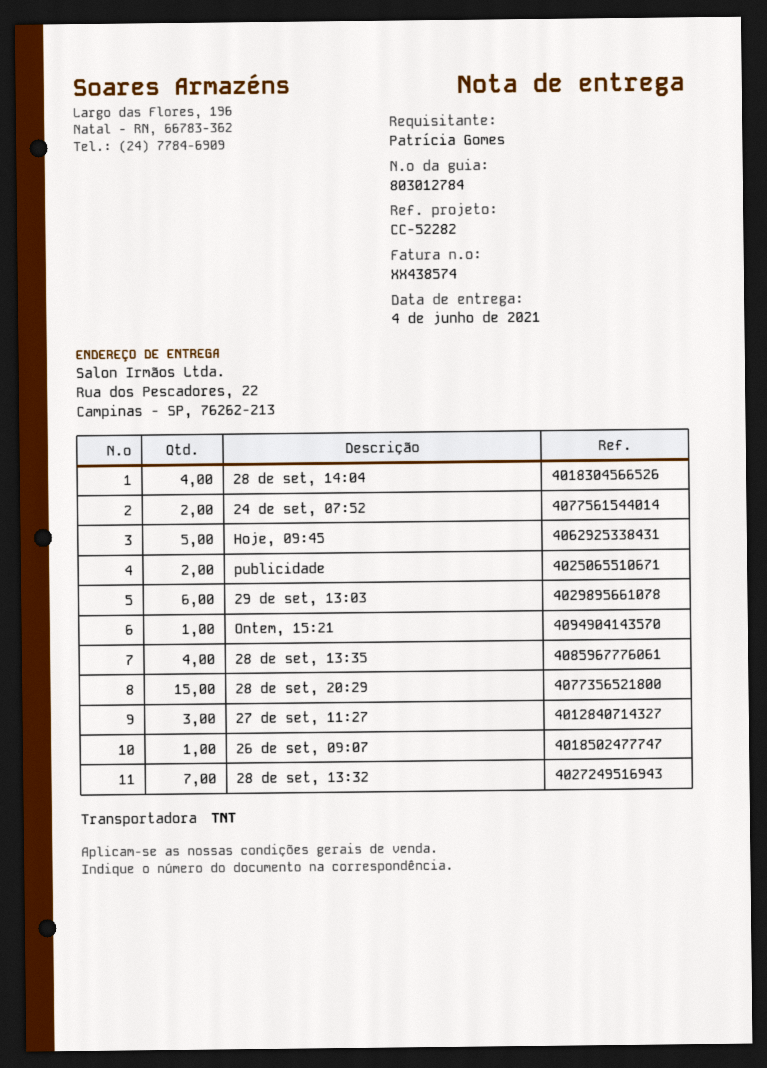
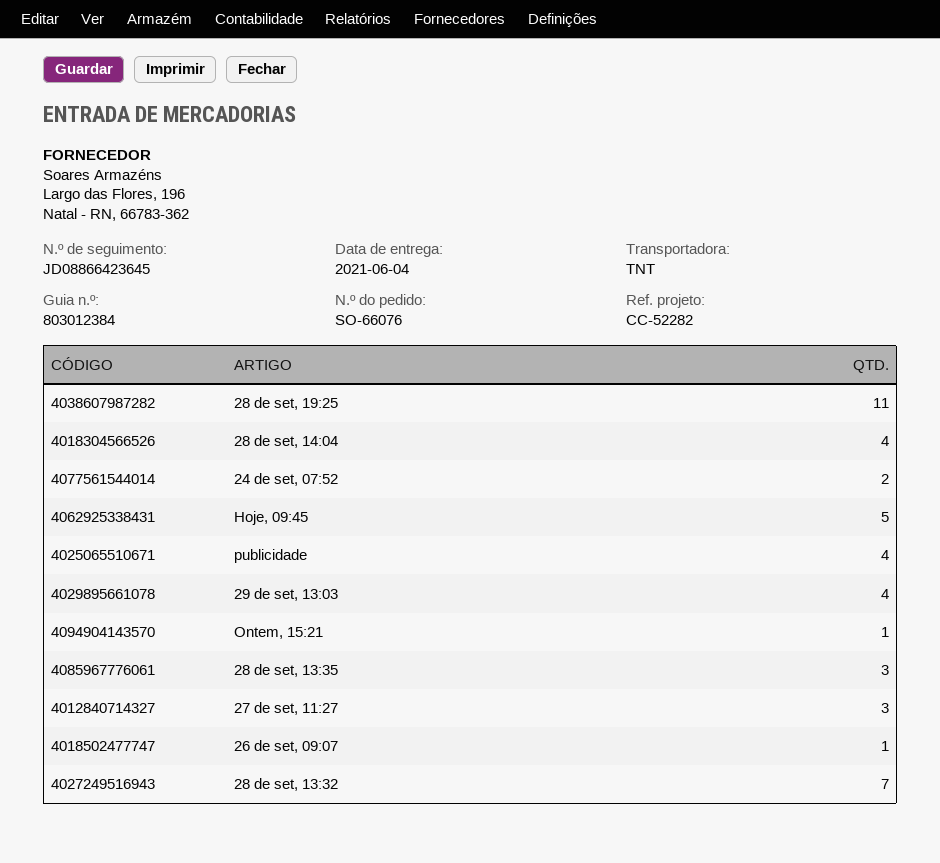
delivery note number: 803012784 -> 803012384
publicidade: 2 -> 4
29 de set, 13:03: 6 -> 4
28 de set, 13:35: 4 -> 3
28 de set, 20:29: 15 -> none
28 de set, 19:25: none -> 11

